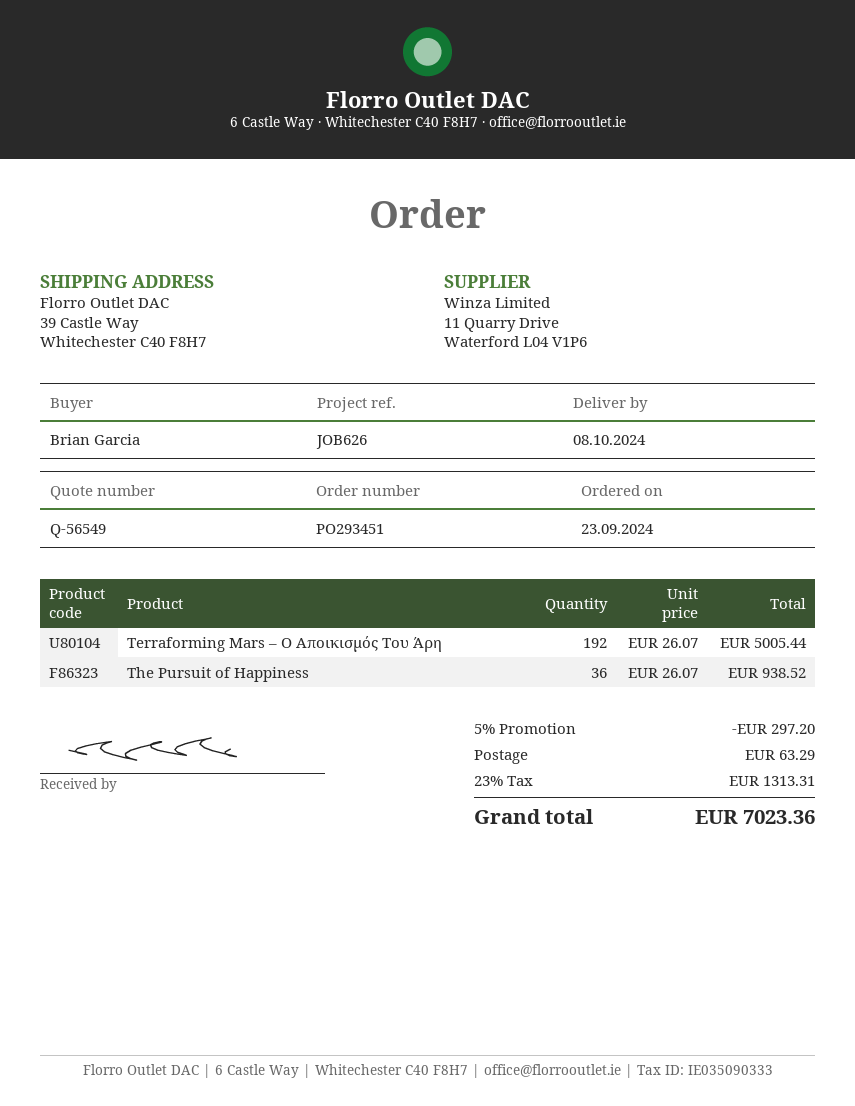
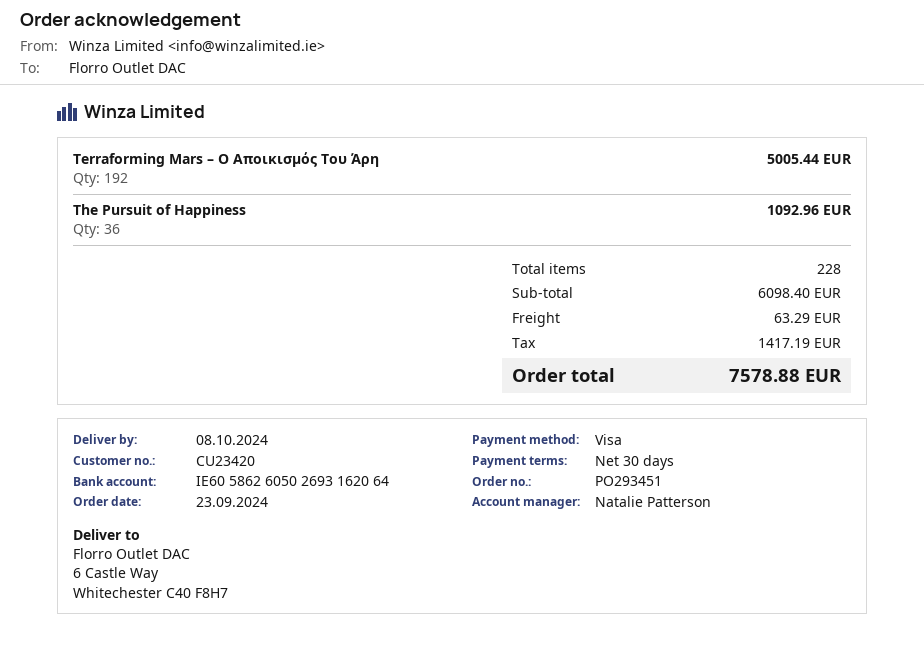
ship to: 39 Castle Way, Whitechester C40 F8H7 -> 6 Castle Way, Whitechester C40 F8H7
The Pursuit of Happiness: 36 for 938.52 -> 36 for 1092.96
discount: 5% = 297.20 -> none
tax: 1313.31 -> 1417.19
total: 7023.36 -> 7578.88

